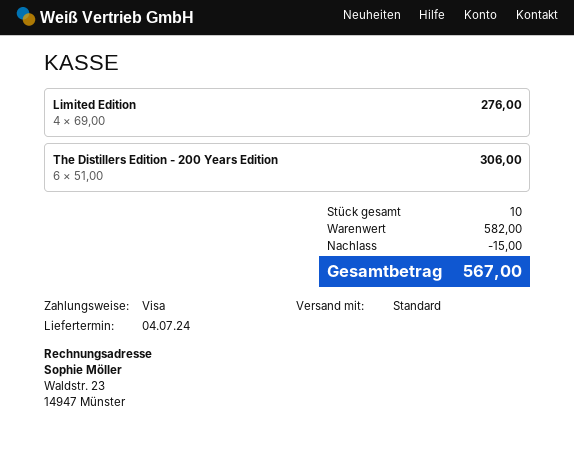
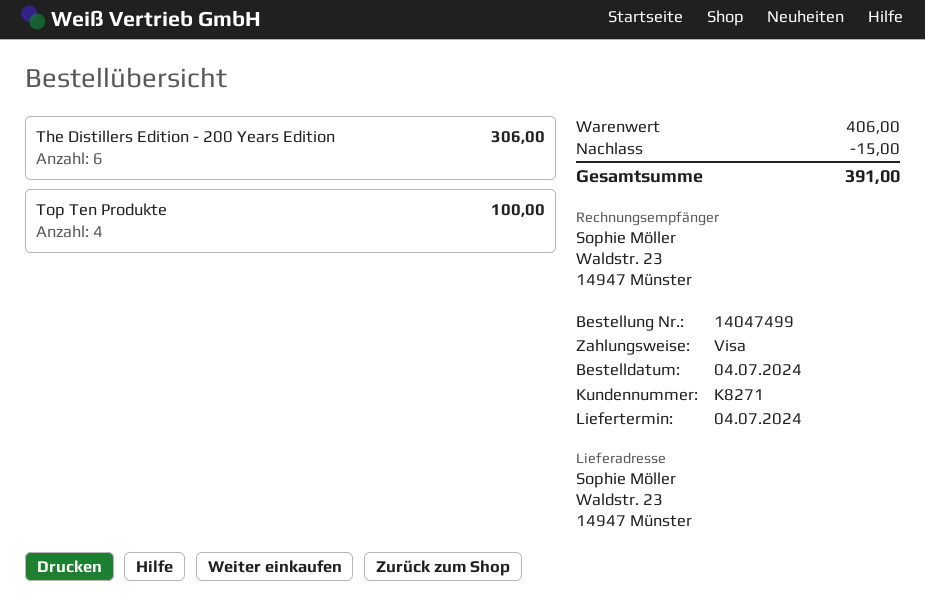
Limited Edition: 4 for 276.00 -> none
Top Ten Produkte: none -> 4 for 100.00
subtotal: 582.00 -> 406.00
total: 567.00 -> 391.00

